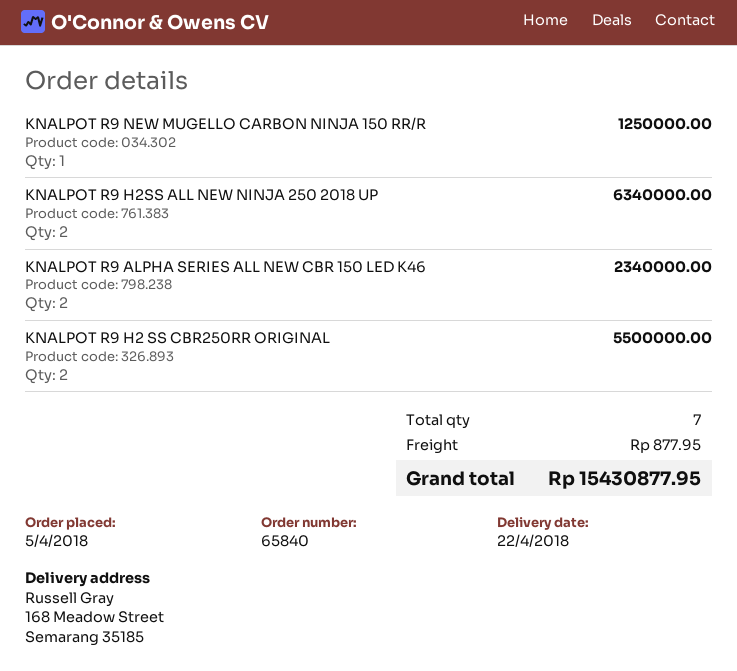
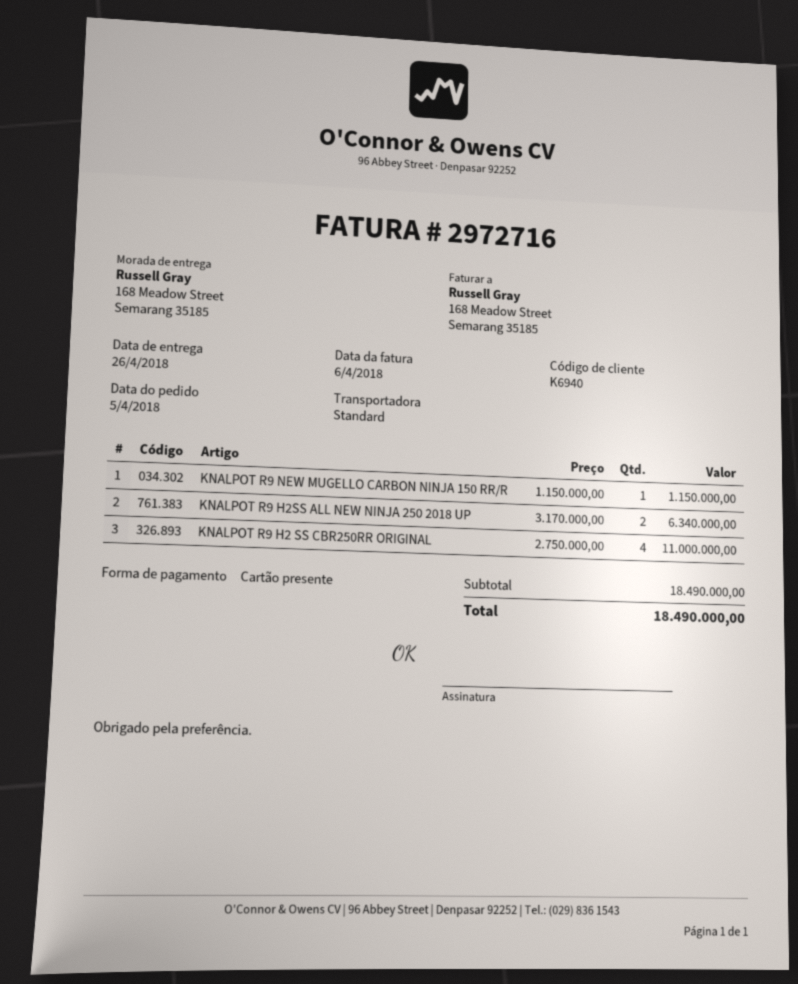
delivery date: 2018-04-22 -> 2018-04-26
KNALPOT R9 NEW MUGELLO CARBON NINJA 150 RR/R: 1 for 1250000.00 -> 1 for 1150000.00
KNALPOT R9 ALPHA SERIES ALL NEW CBR 150 LED K46: 2 for 2340000.00 -> none
KNALPOT R9 H2 SS CBR250RR ORIGINAL: 2 for 5500000.00 -> 4 for 11000000.00
shipping: 877.95 -> none
total: 15430877.95 -> 18490000.00

